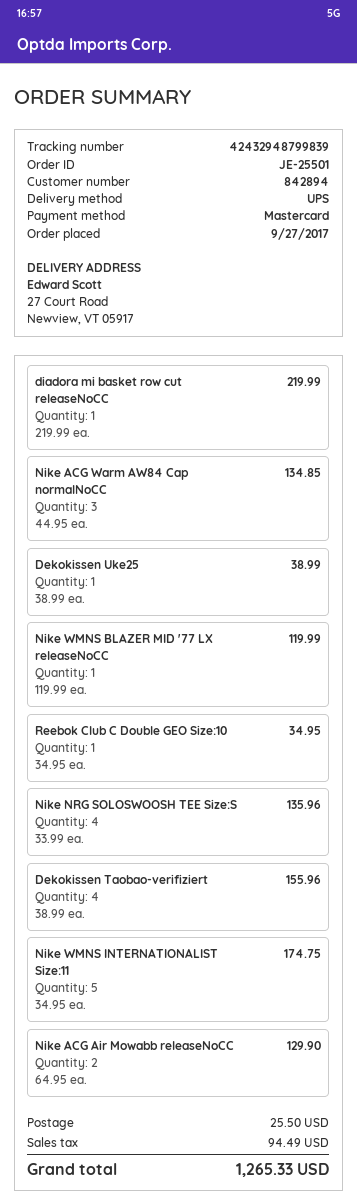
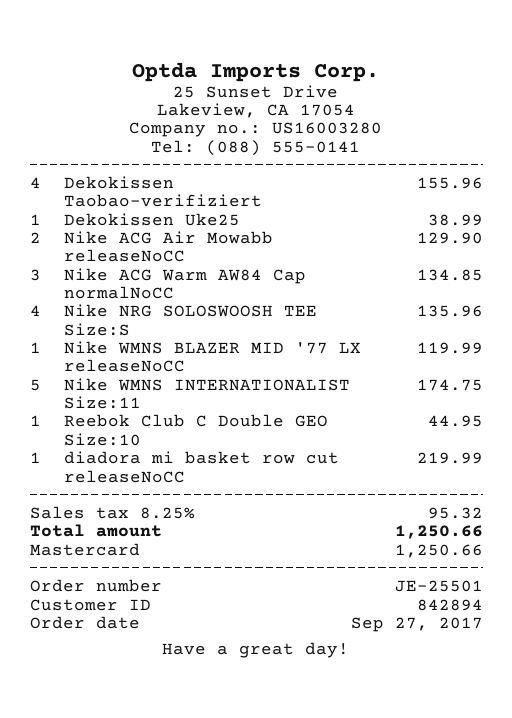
Reebok Club C Double GEO Size:10: 1 for 34.95 -> 1 for 44.95
shipping: 25.50 -> none
tax: 94.49 -> 95.32
total: 1265.33 -> 1250.66

